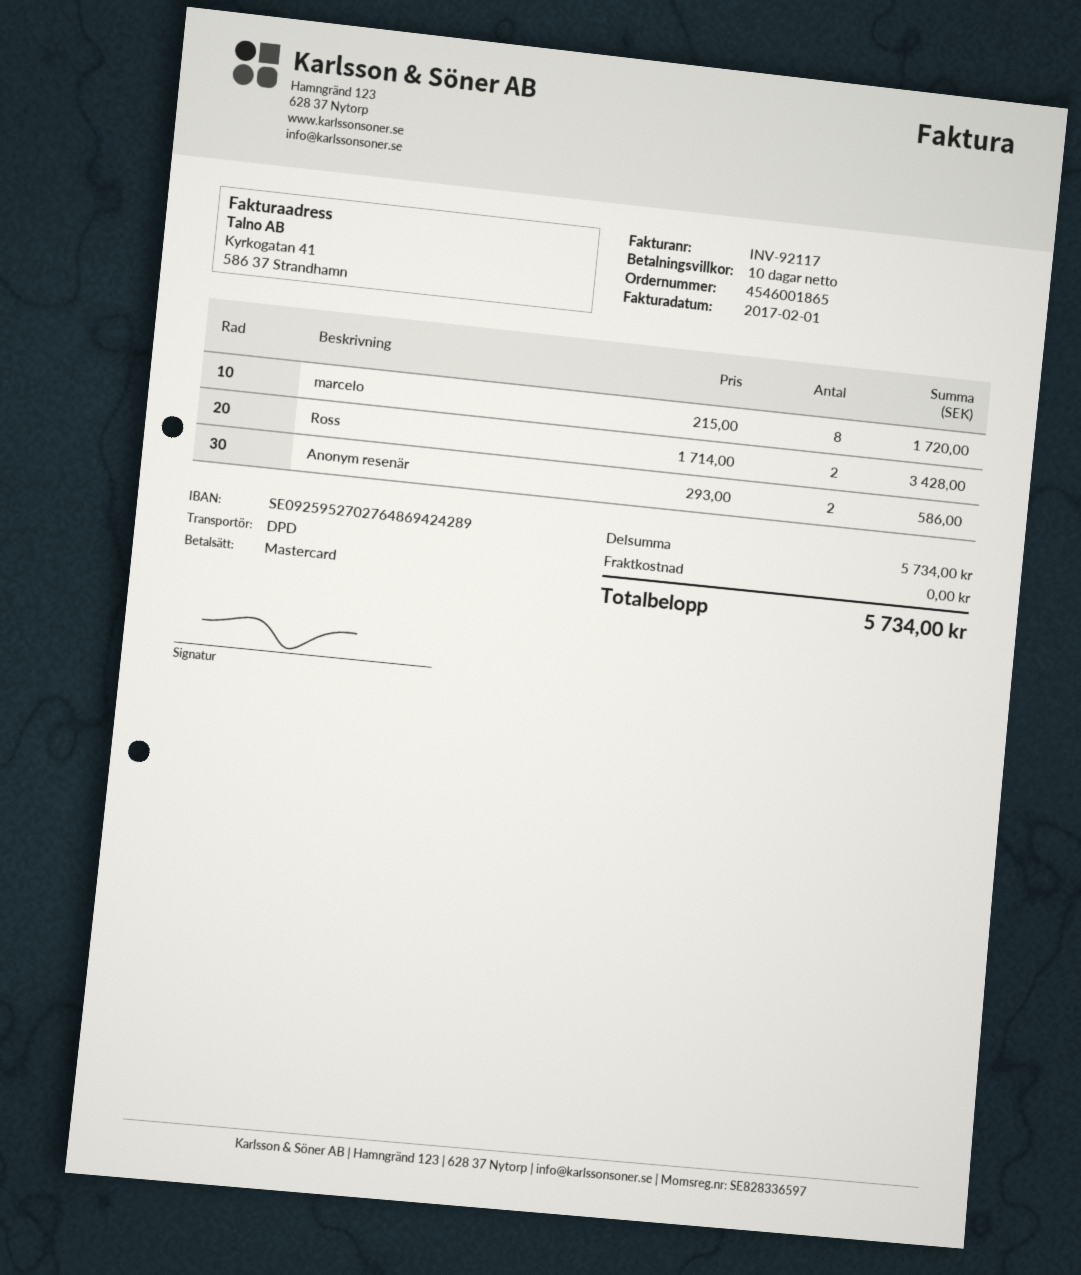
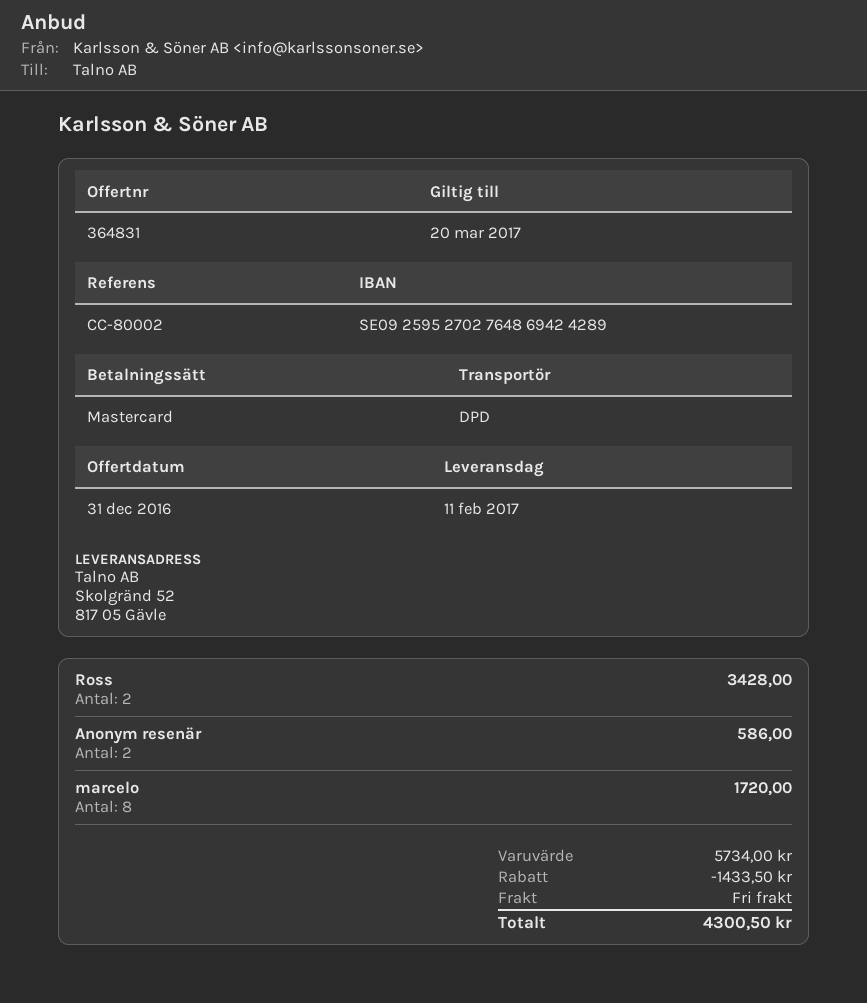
discount: none -> 1433.50
total: 5734.00 -> 4300.50

